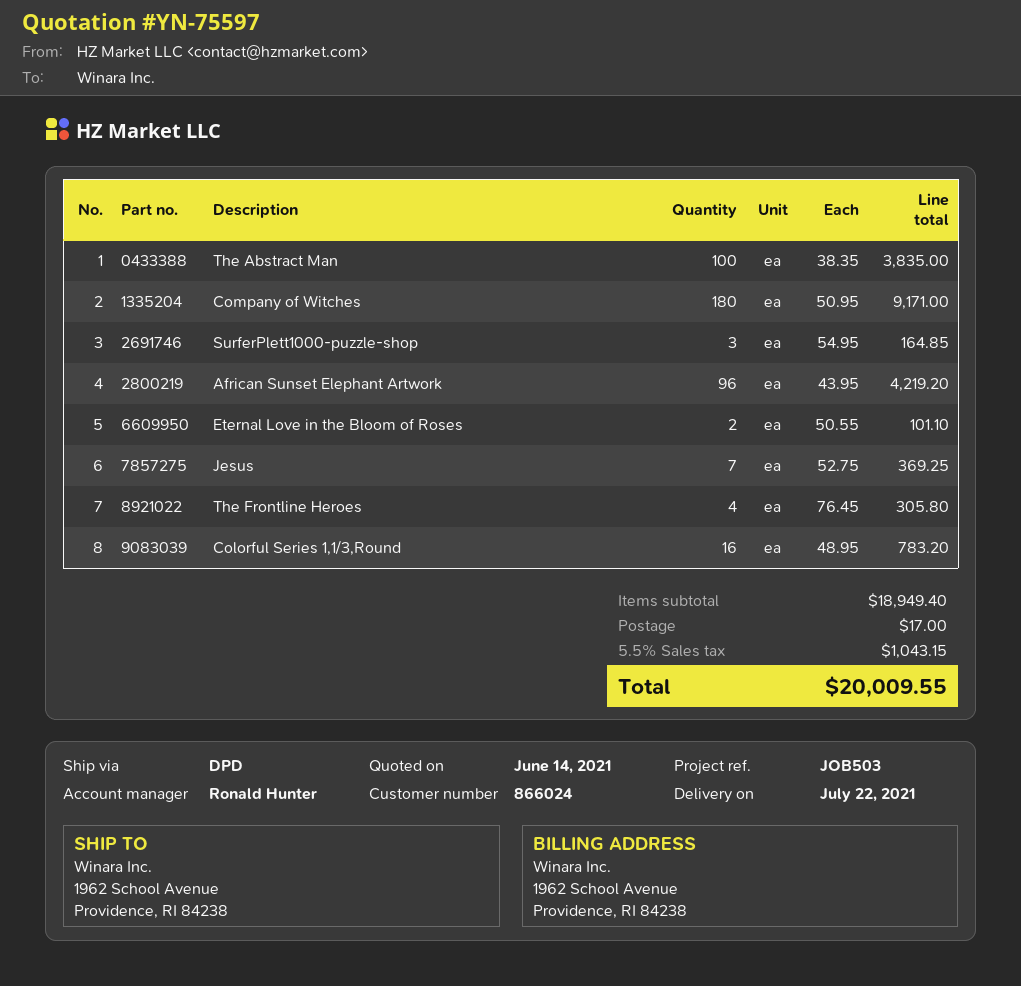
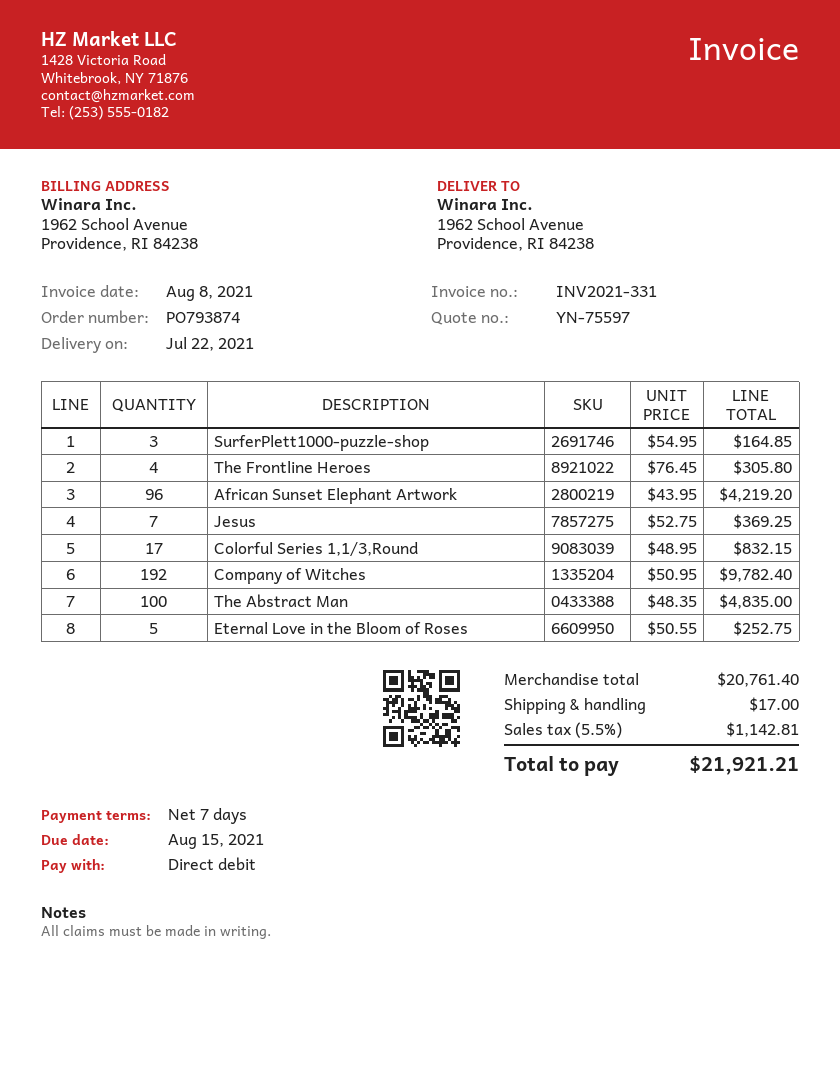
The Abstract Man: 100 x 38.35 = 3835.00 -> 100 x 48.35 = 4835.00
Company of Witches: 180 x 50.95 = 9171.00 -> 192 x 50.95 = 9782.40
Eternal Love in the Bloom of Roses: 2 x 50.55 = 101.10 -> 5 x 50.55 = 252.75
Colorful Series 1,1/3,Round: 16 x 48.95 = 783.20 -> 17 x 48.95 = 832.15
subtotal: 18949.40 -> 20761.40
tax: 5.5% = 1043.15 -> 5.5% = 1142.81
total: 20009.55 -> 21921.21

